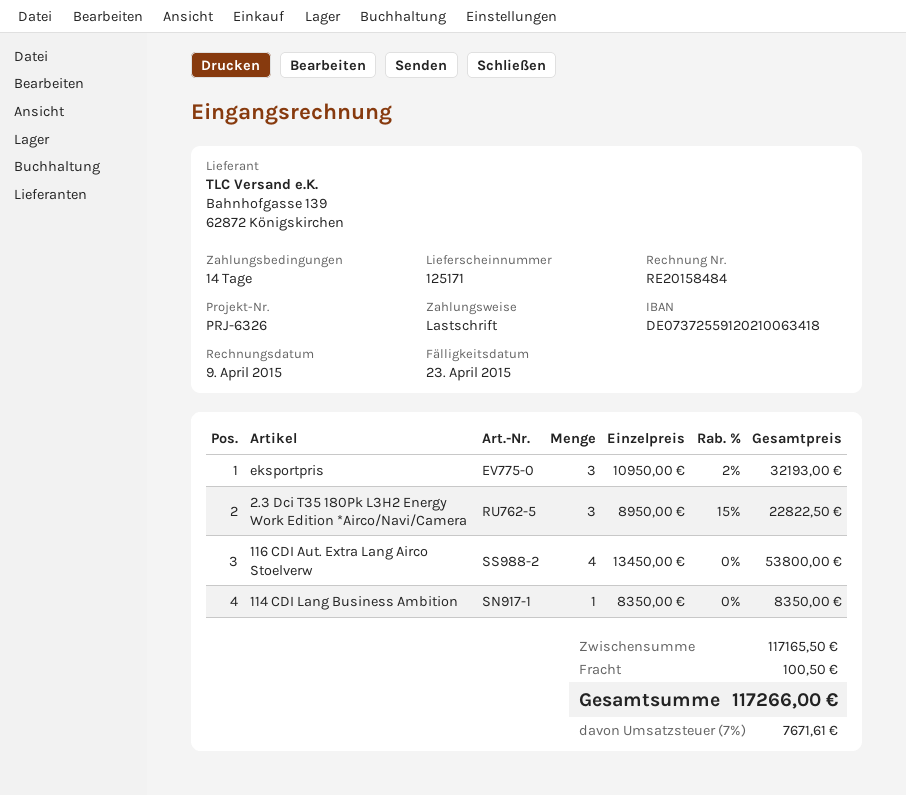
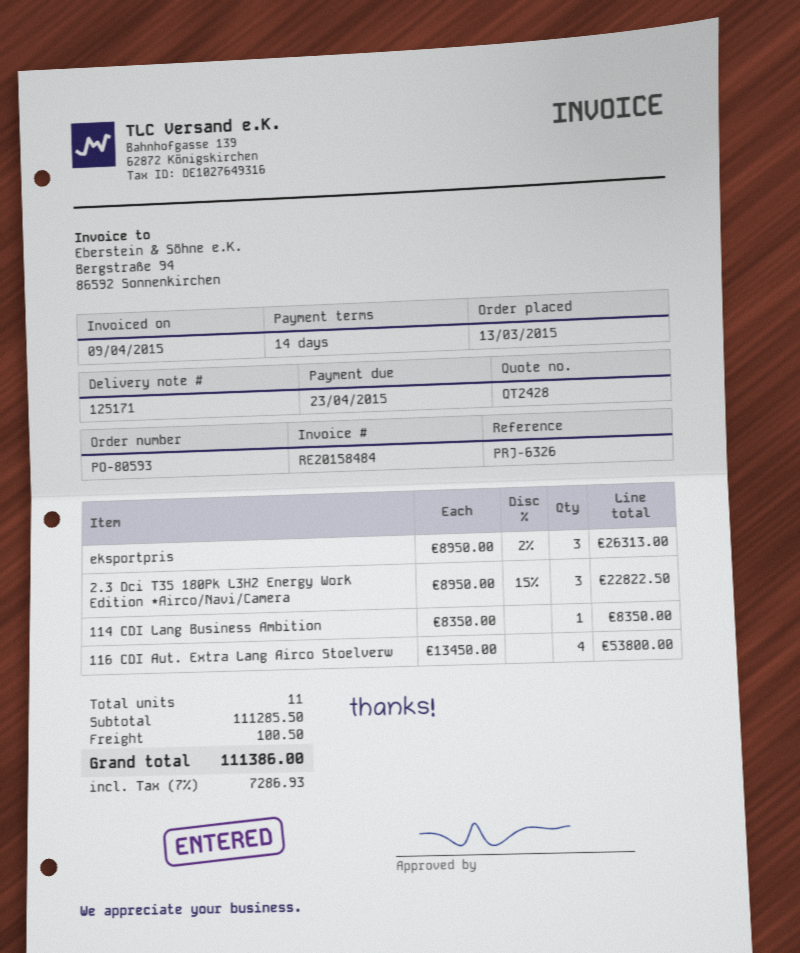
eksportpris: 3 x 10950.00 - 2% = 32193.00 -> 3 x 8950.00 - 2% = 26313.00
subtotal: 117165.50 -> 111285.50
tax: 7% = 7671.61 -> 7% = 7286.93
total: 117266.00 -> 111386.00

